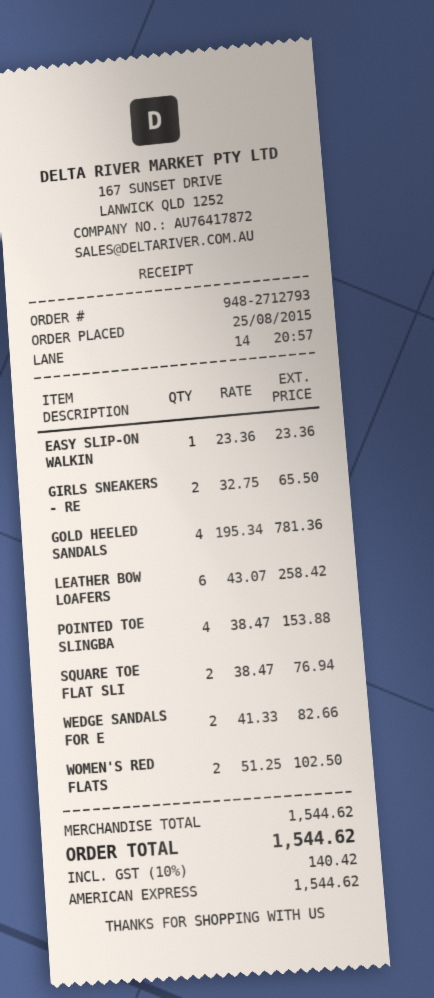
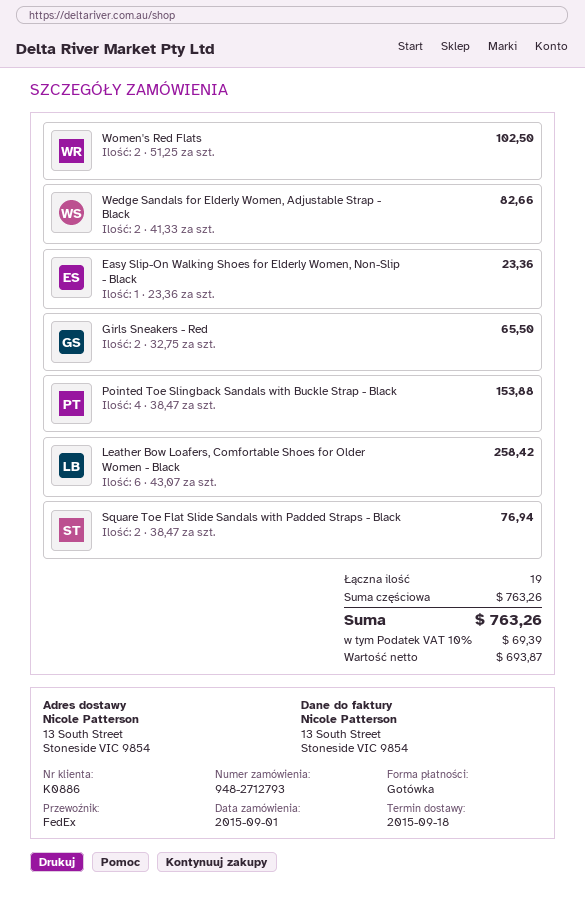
order date: 2015-08-25 -> 2015-09-01
payment method: American Express -> cash
GOLD HEELED SANDALS: 4 x 195.34 = 781.36 -> none
subtotal: 1544.62 -> 763.26
tax: 10% = 140.42 -> 10% = 69.39
total: 1544.62 -> 763.26

